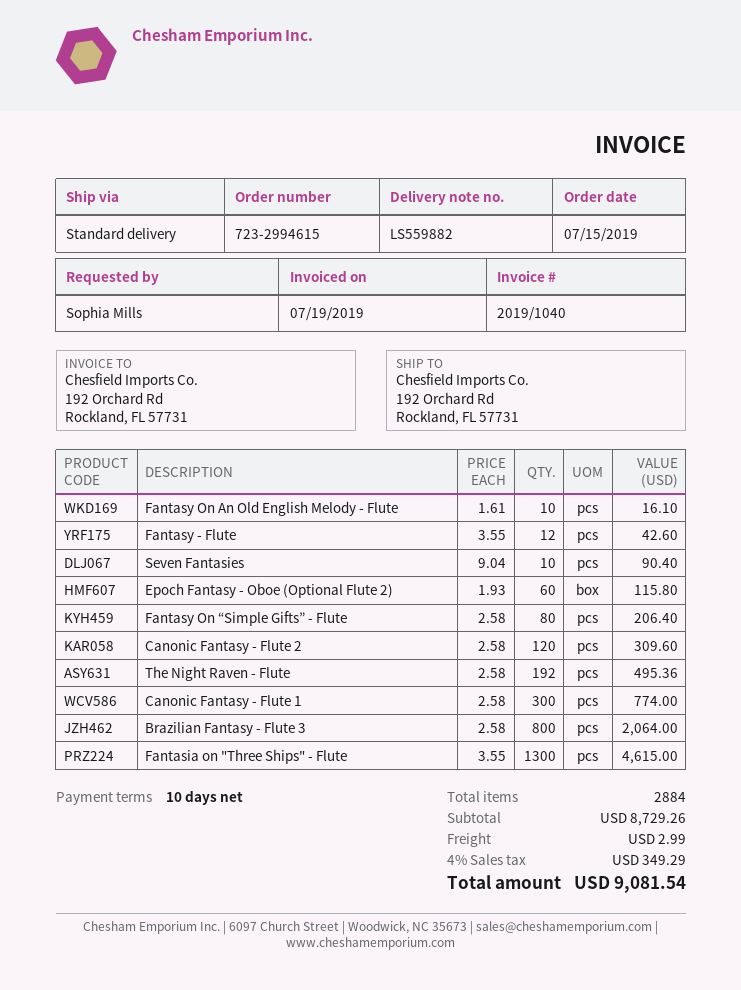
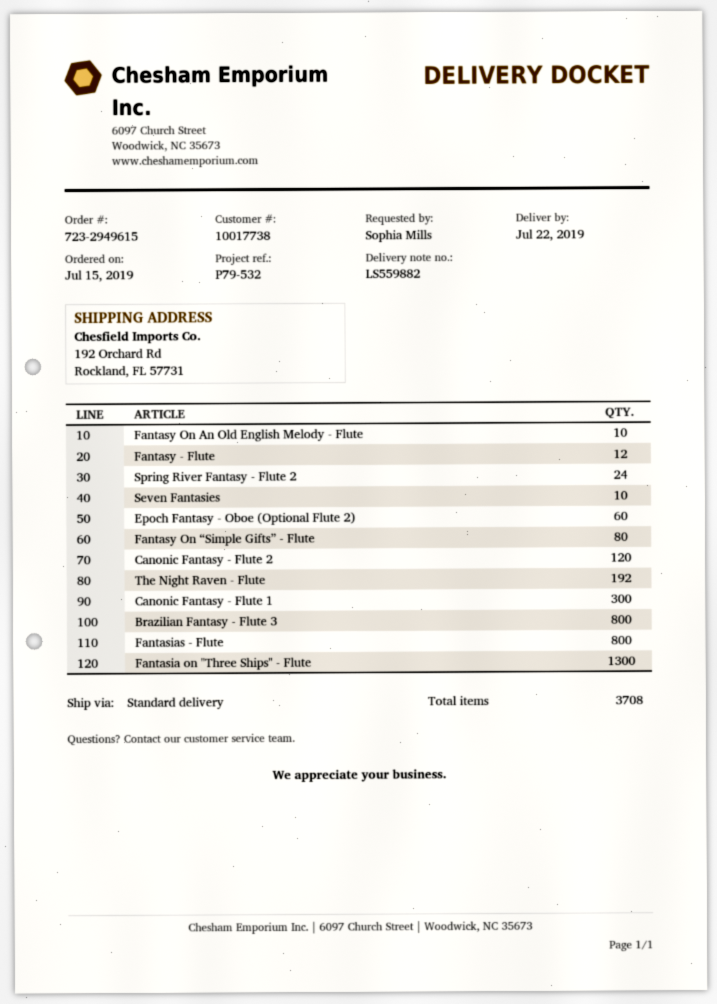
order number: 723-2994615 -> 723-2949615
Spring River Fantasy - Flute 2: none -> 24
Fantasias - Flute: none -> 800
total quantity: 2884 -> 3708

